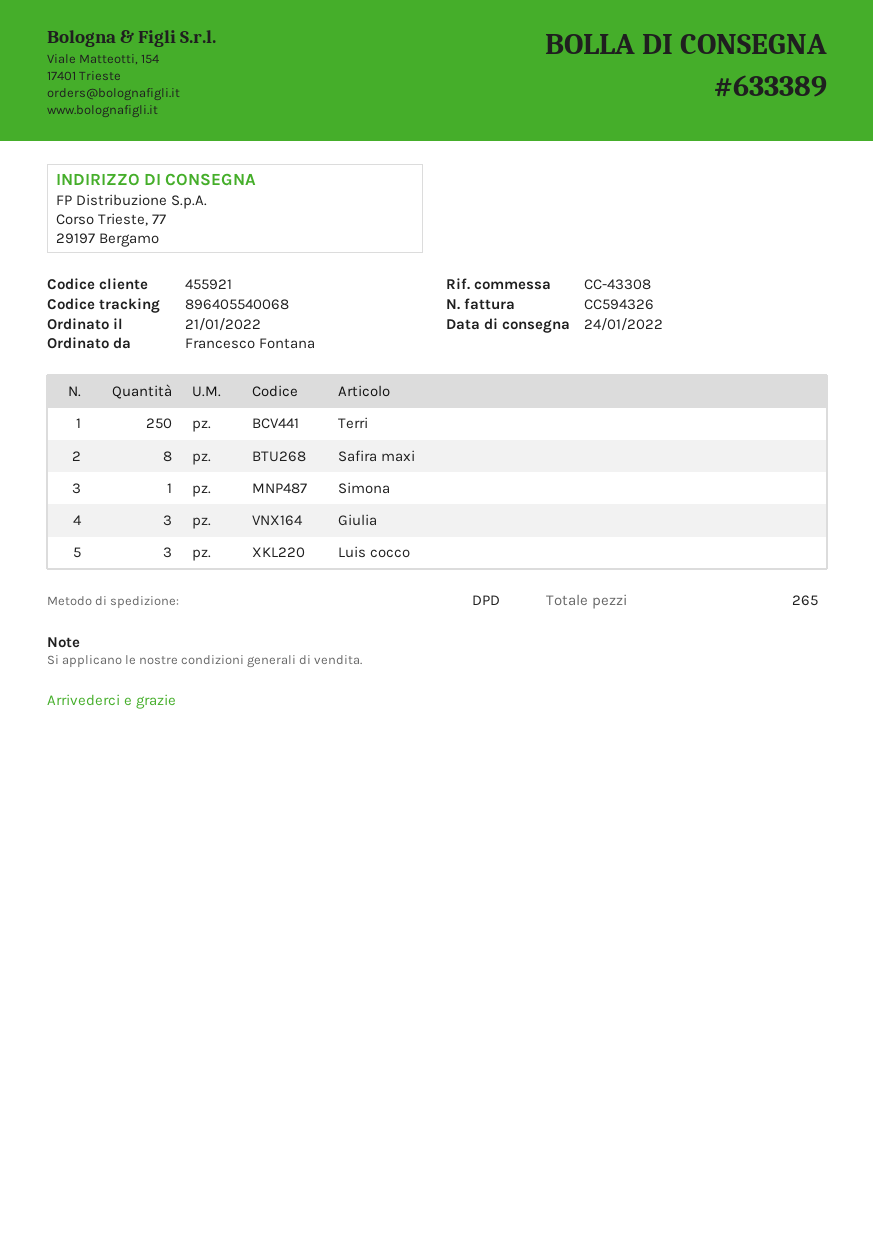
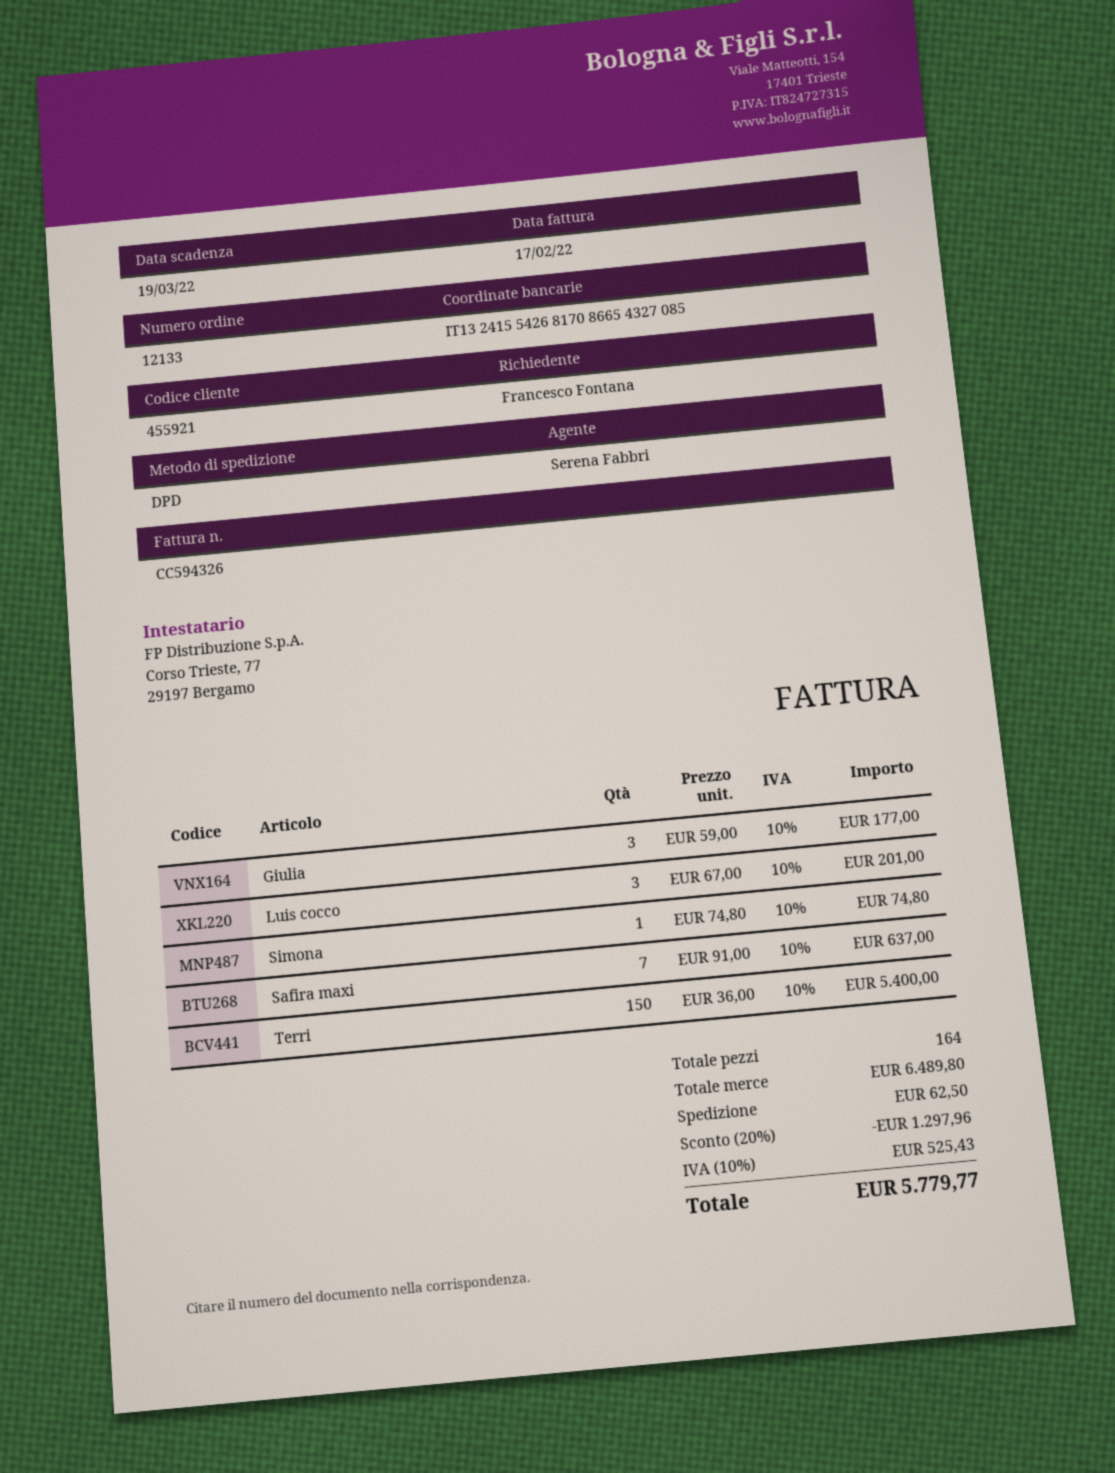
Terri: 250 -> 150
Safira maxi: 8 -> 7
total quantity: 265 -> 164

